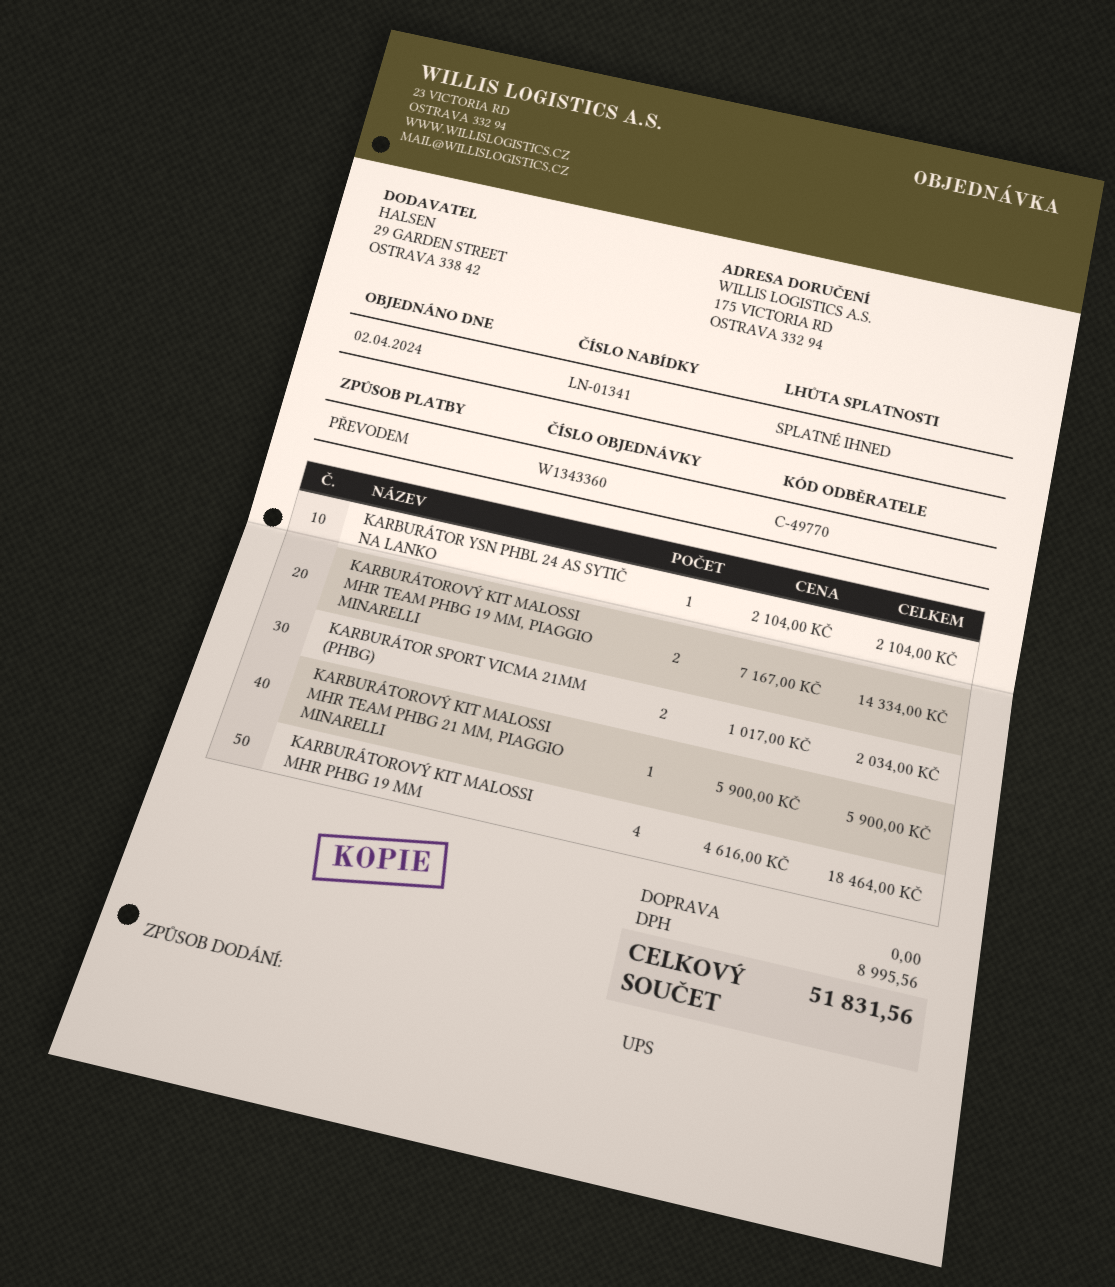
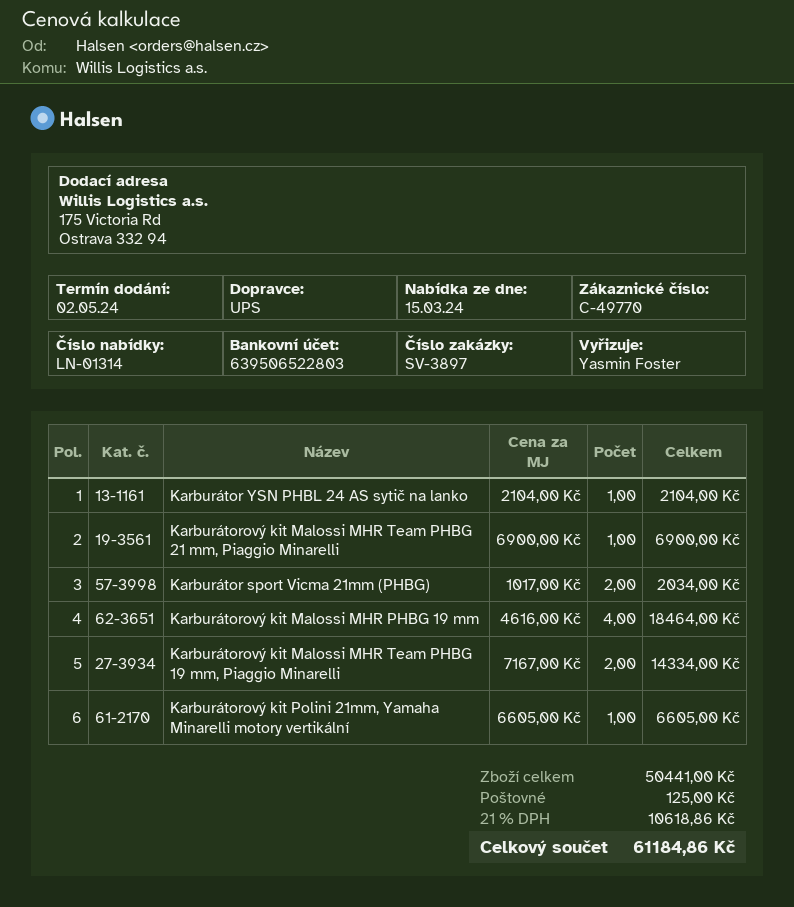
quote number: LN-01341 -> LN-01314
KARBURÁTOROVÝ KIT MALOSSI MHR TEAM PHBG 21 MM, PIAGGIO MINARELLI: 1 x 5900.00 = 5900.00 -> 1 x 6900.00 = 6900.00
Karburátorový kit Polini 21mm, Yamaha Minarelli motory vertikální: none -> 1 x 6605.00 = 6605.00
shipping: 0.00 -> 125.00
tax: 8995.56 -> 10618.86
total: 51831.56 -> 61184.86

